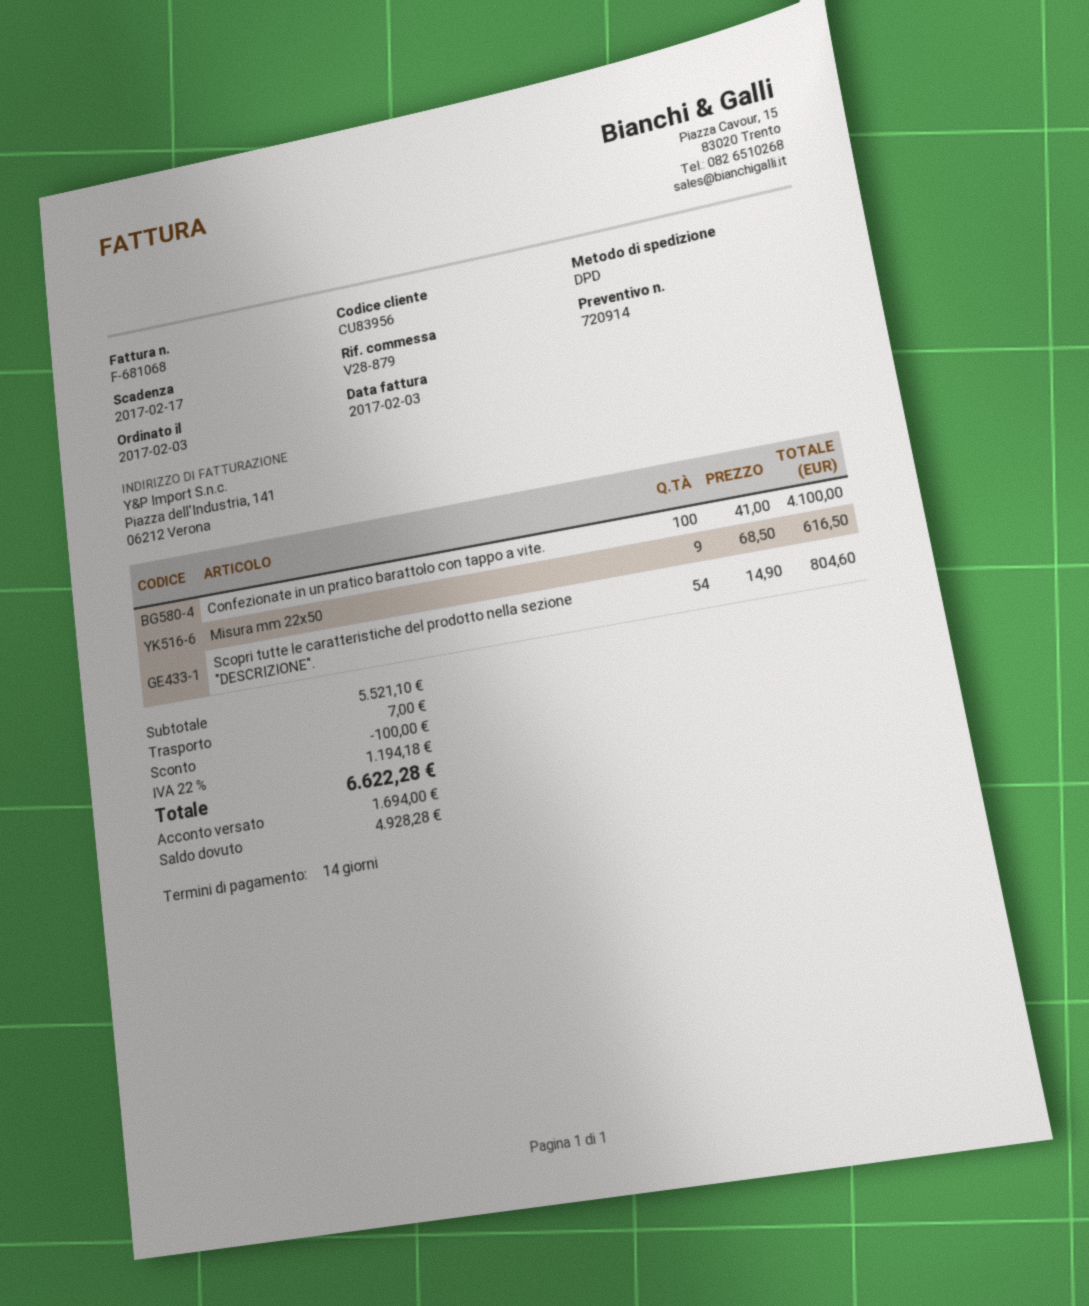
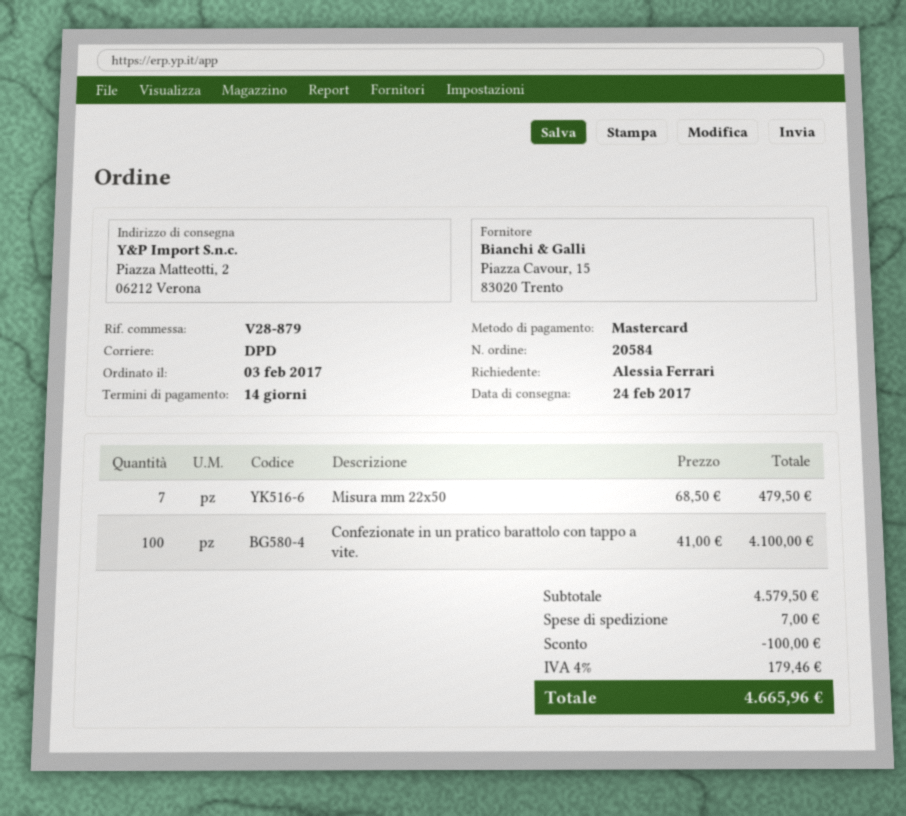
Misura mm 22x50: 9 x 68.50 = 616.50 -> 7 x 68.50 = 479.50
Scopri tutte le caratteristiche del prodotto nella sezione "DESCRIZIONE".: 54 x 14.90 = 804.60 -> none
subtotal: 5521.10 -> 4579.50
tax: 22% = 1194.18 -> 4% = 179.46
total: 6622.28 -> 4665.96

